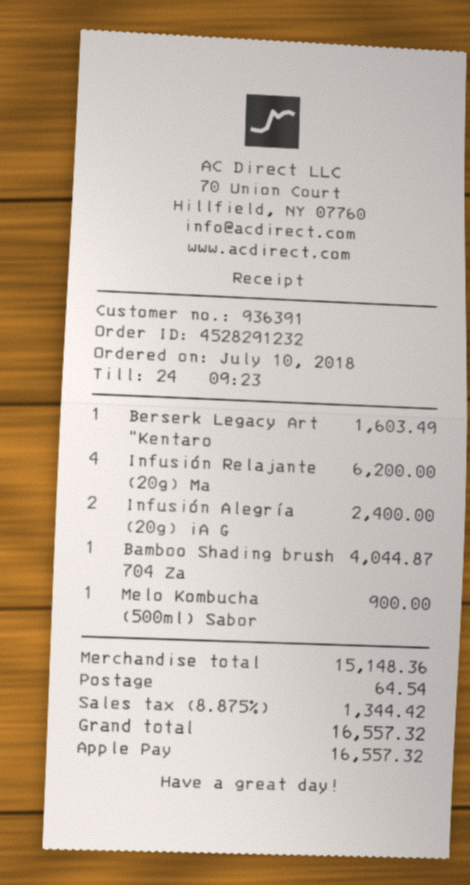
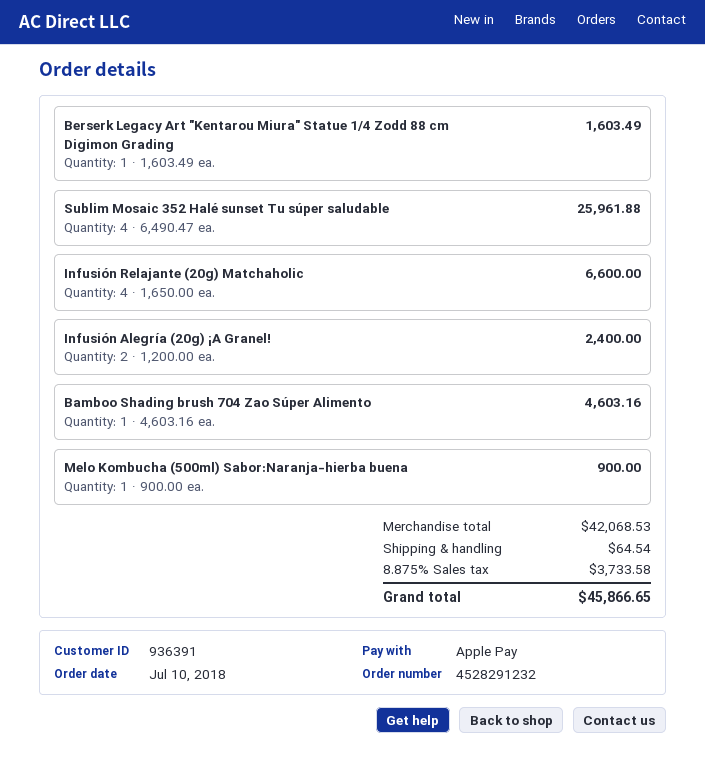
Infusión Relajante (20g) Ma: 4 for 6200.00 -> 4 for 6600.00
Bamboo Shading brush 704 Za: 1 for 4044.87 -> 1 for 4603.16
Sublim Mosaic 352 Halé sunset Tu súper saludable: none -> 4 for 25961.88
subtotal: 15148.36 -> 42068.53
tax: 8.875% = 1344.42 -> 8.875% = 3733.58
total: 16557.32 -> 45866.65

